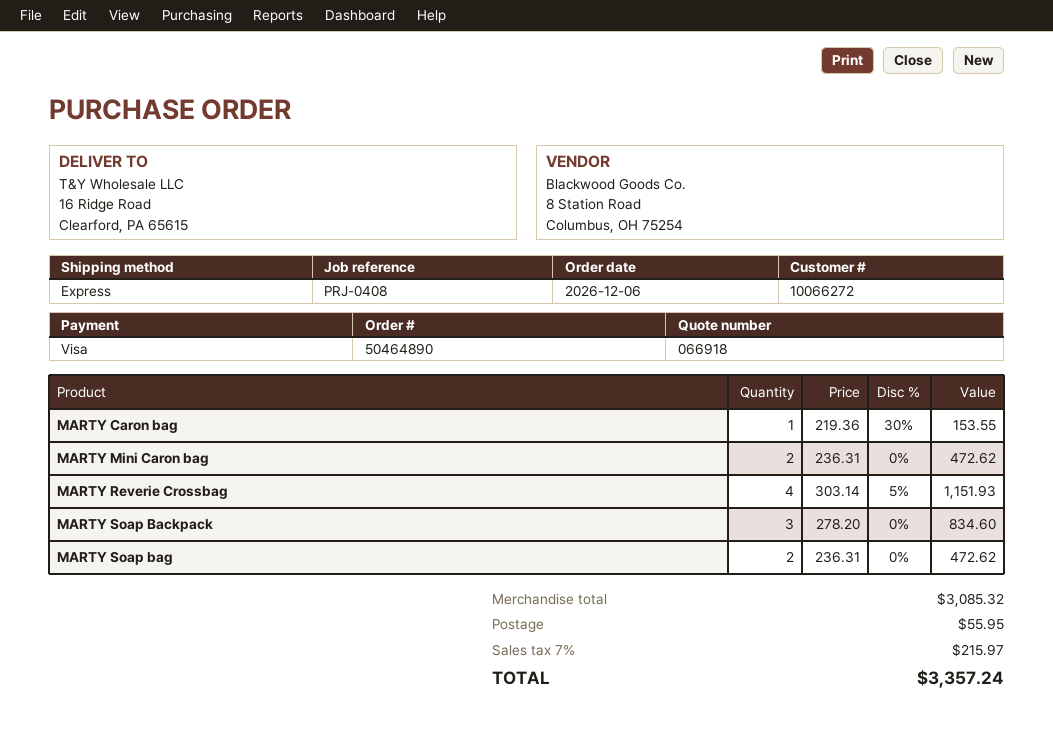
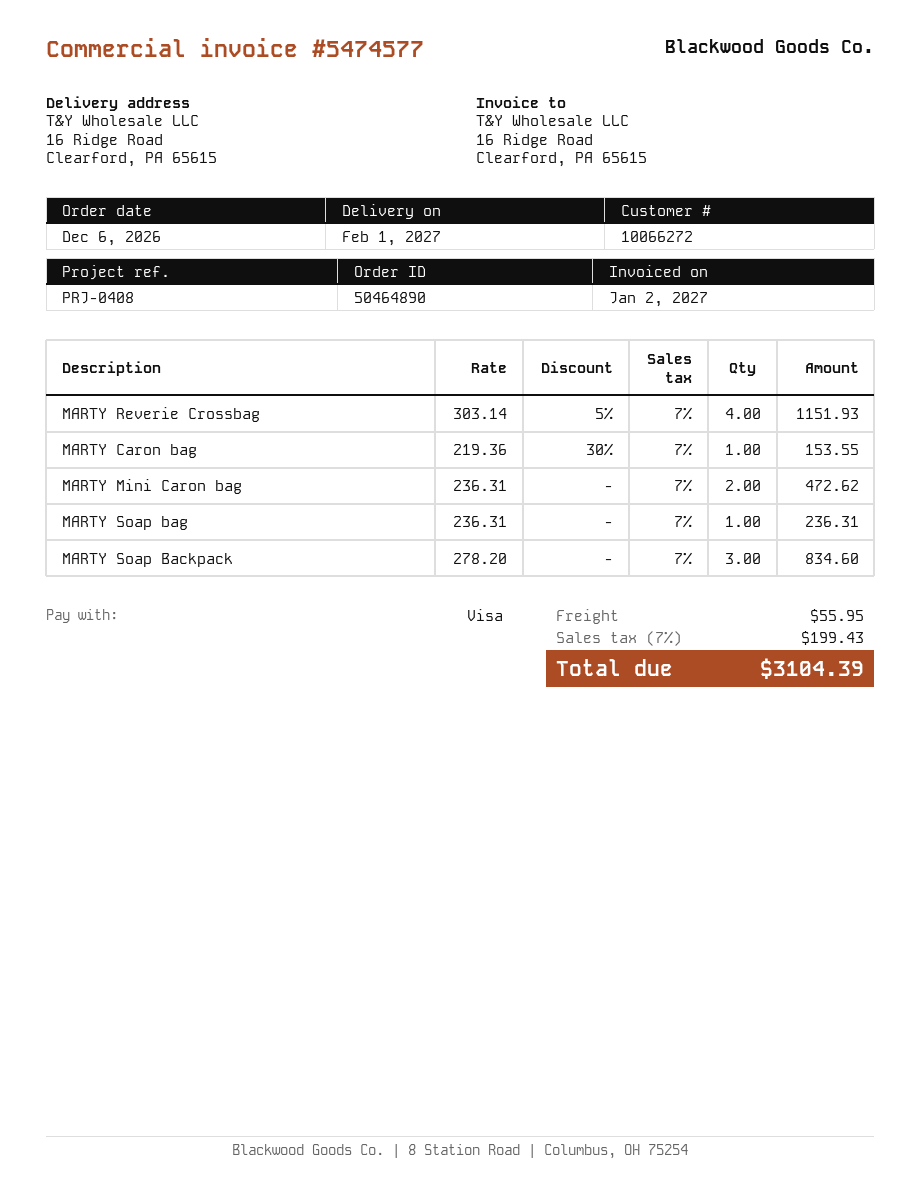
MARTY Soap bag: 2 x 236.31 = 472.62 -> 1 x 236.31 = 236.31
tax: 7% = 215.97 -> 7% = 199.43
total: 3357.24 -> 3104.39

